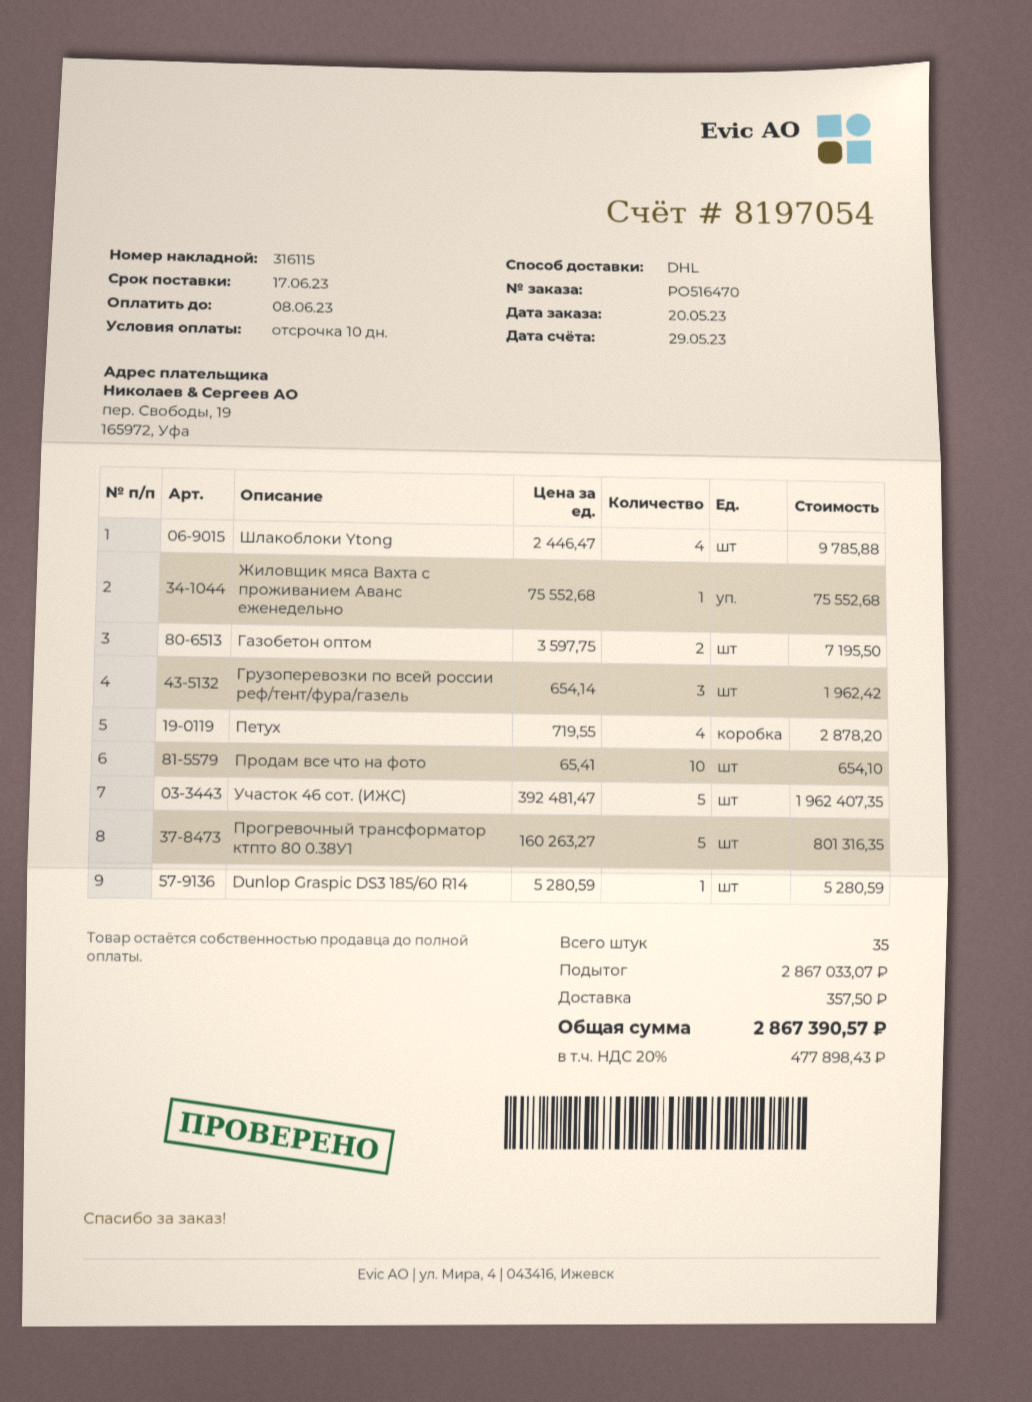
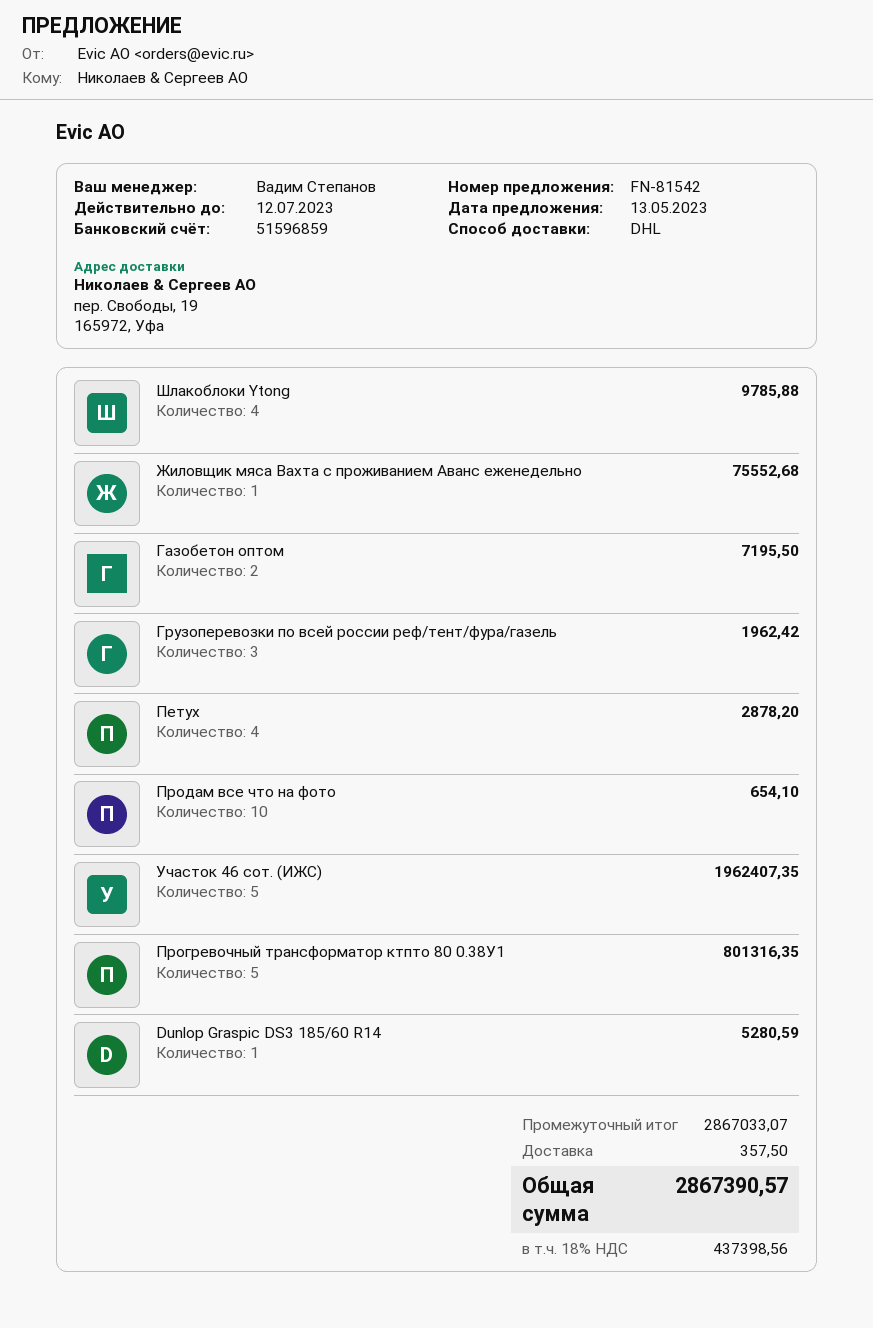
tax: 20% = 477898.43 -> 18% = 437398.56

